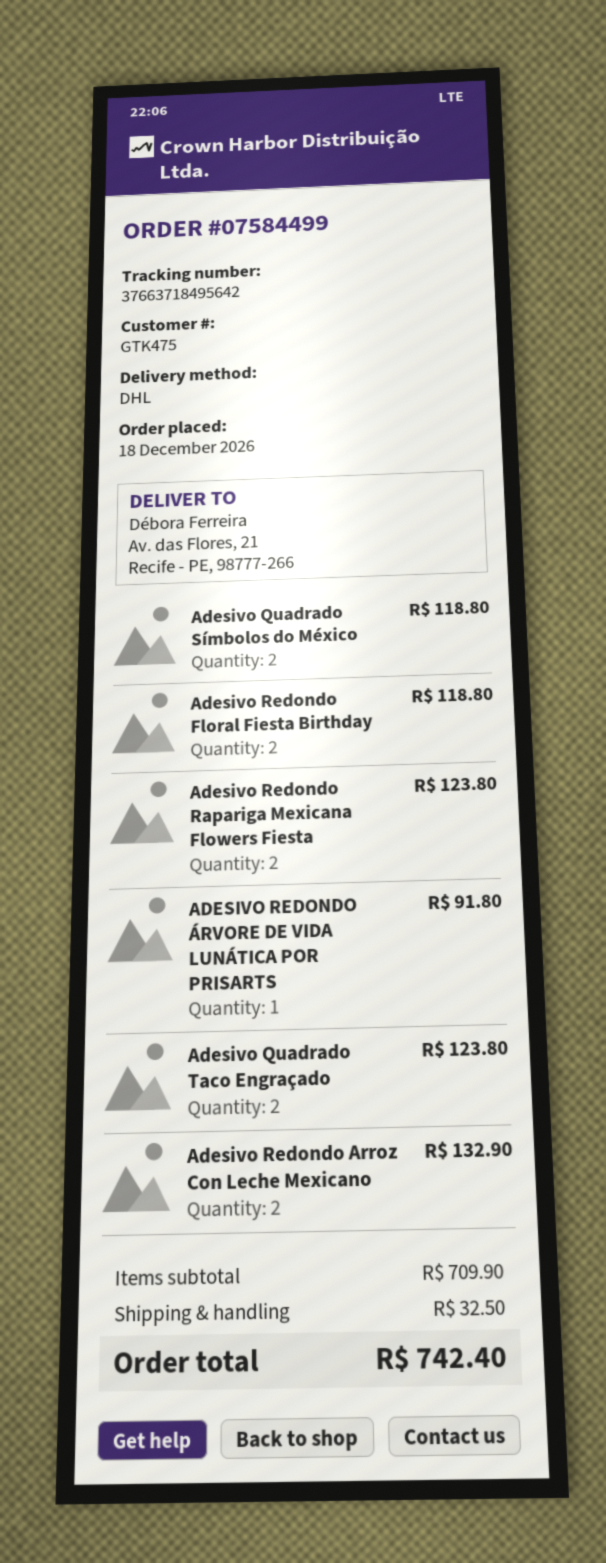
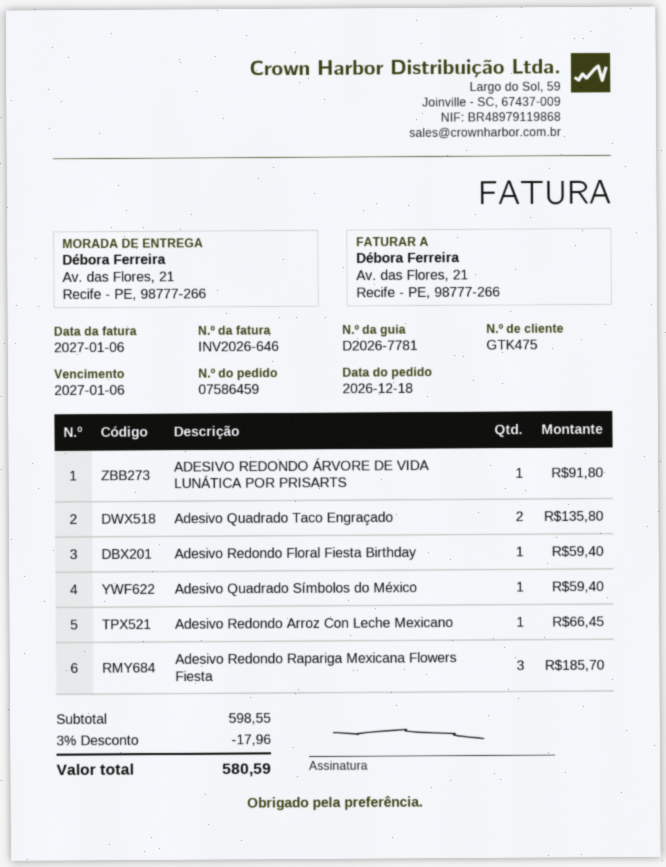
order number: 07584499 -> 07586459
Adesivo Quadrado Símbolos do México: 2 for 118.80 -> 1 for 59.40
Adesivo Redondo Floral Fiesta Birthday: 2 for 118.80 -> 1 for 59.40
Adesivo Redondo Rapariga Mexicana Flowers Fiesta: 2 for 123.80 -> 3 for 185.70
Adesivo Quadrado Taco Engraçado: 2 for 123.80 -> 2 for 135.80
Adesivo Redondo Arroz Con Leche Mexicano: 2 for 132.90 -> 1 for 66.45
subtotal: 709.90 -> 598.55
discount: none -> 3% = 17.96
shipping: 32.50 -> none
total: 742.40 -> 580.59

